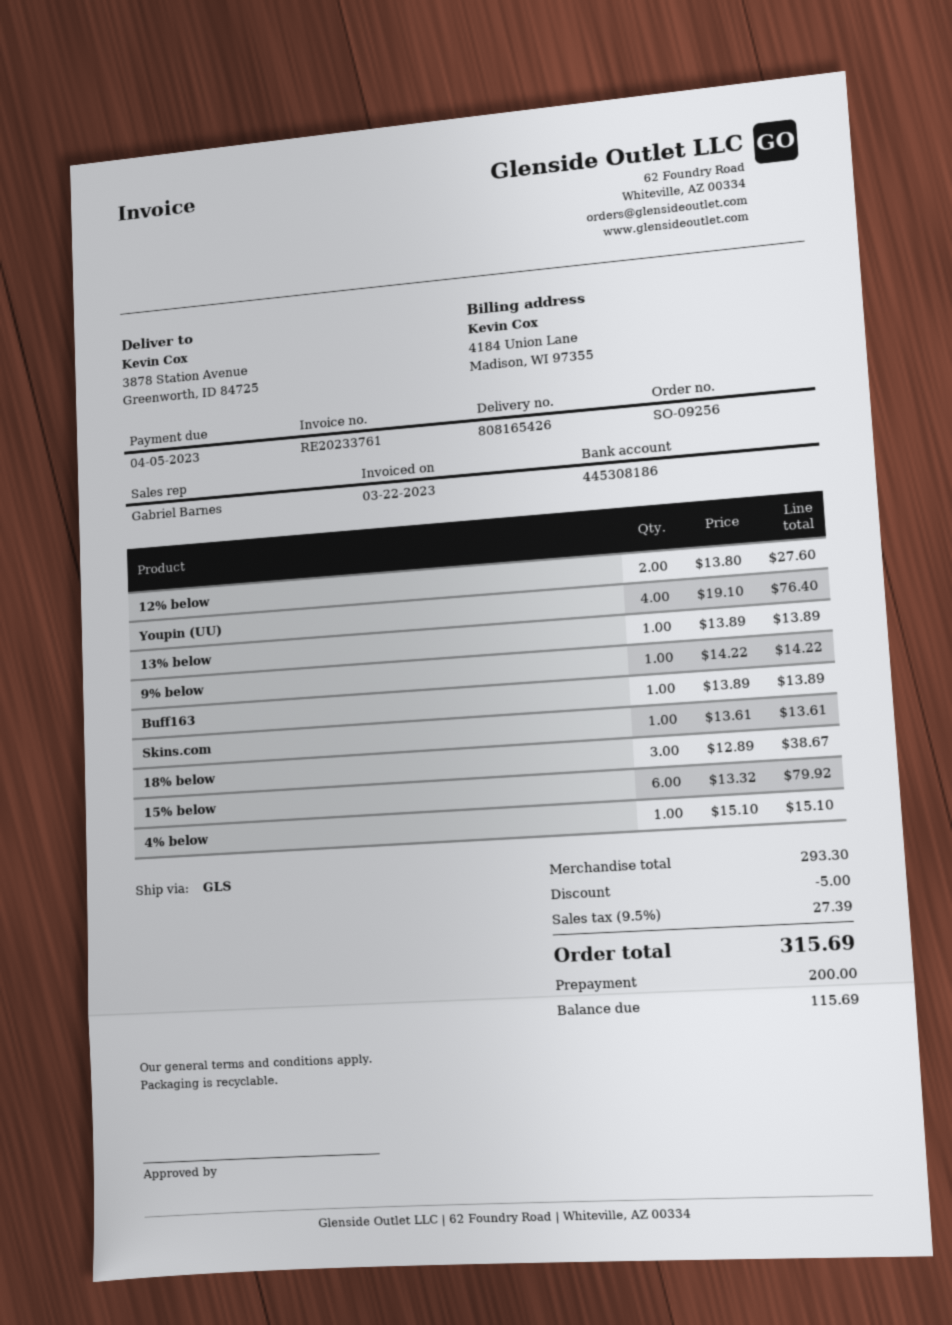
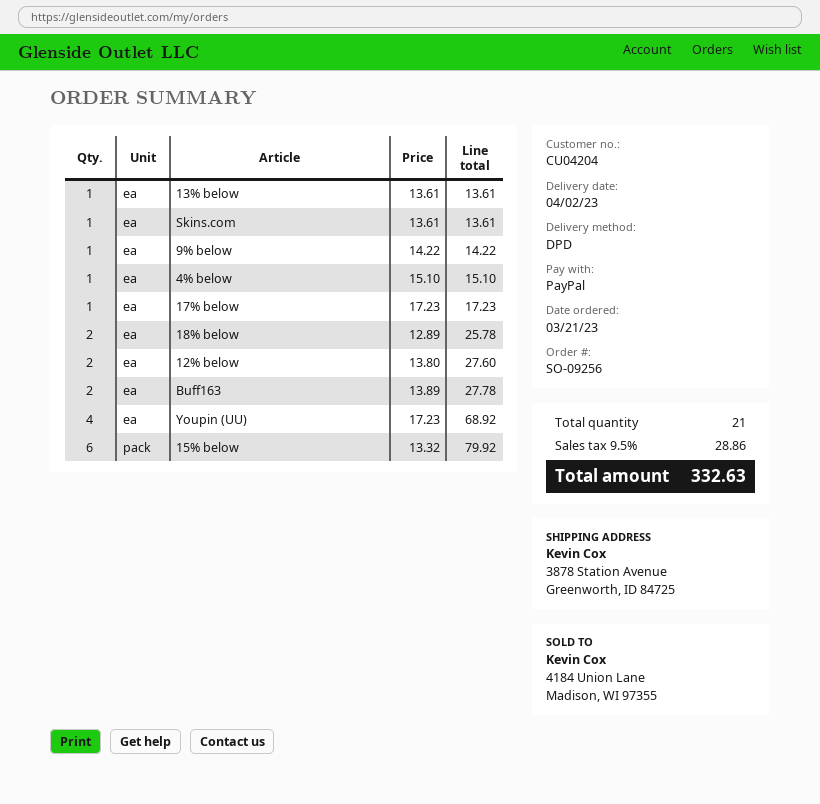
shipping method: GLS -> DPD
Youpin (UU): 4 x 19.10 = 76.40 -> 4 x 17.23 = 68.92
13% below: 1 x 13.89 = 13.89 -> 1 x 13.61 = 13.61
Buff163: 1 x 13.89 = 13.89 -> 2 x 13.89 = 27.78
18% below: 3 x 12.89 = 38.67 -> 2 x 12.89 = 25.78
17% below: none -> 1 x 17.23 = 17.23
discount: 5.00 -> none
tax: 9.5% = 27.39 -> 9.5% = 28.86
total: 315.69 -> 332.63

